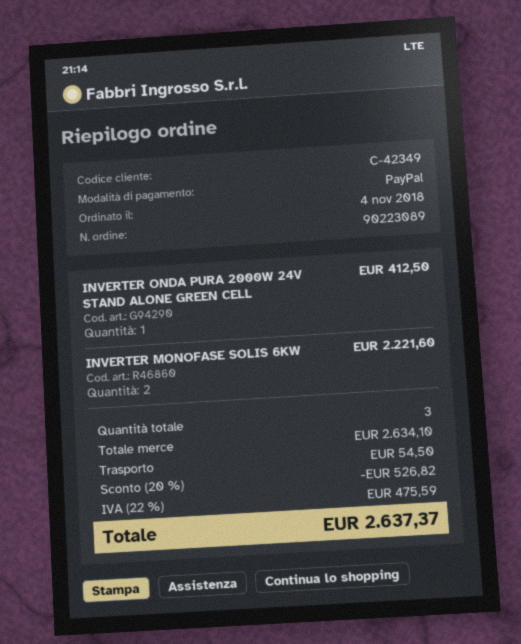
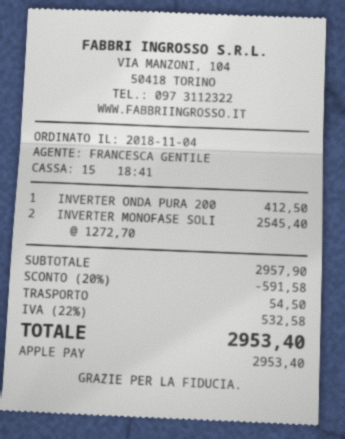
payment method: PayPal -> Apple Pay
INVERTER MONOFASE SOLIS 6KW: 2 for 2221.60 -> 2 for 2545.40
subtotal: 2634.10 -> 2957.90
discount: 20% = 526.82 -> 20% = 591.58
tax: 22% = 475.59 -> 22% = 532.58
total: 2637.37 -> 2953.40

